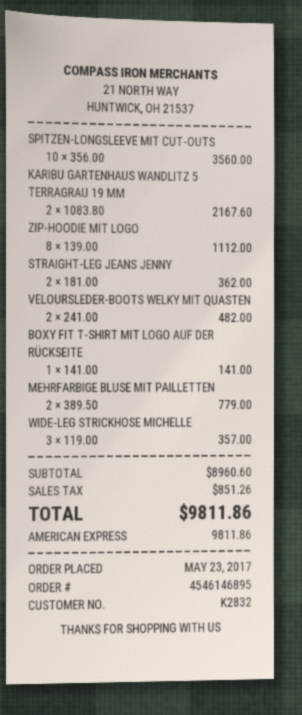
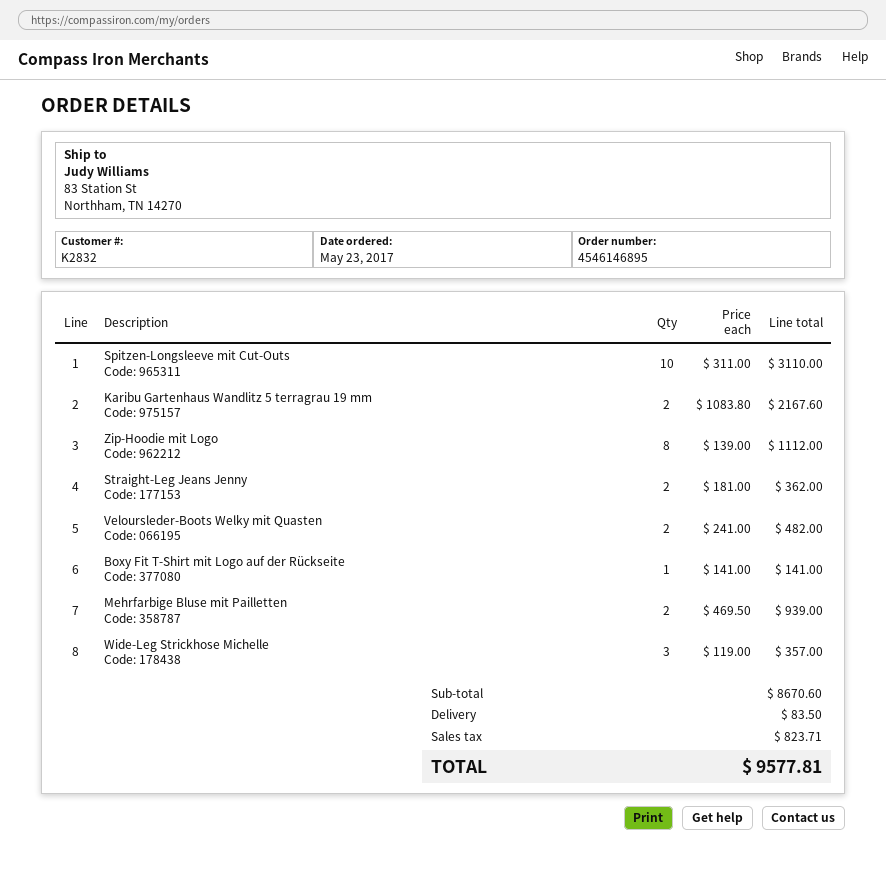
SPITZEN-LONGSLEEVE MIT CUT-OUTS: 10 x 356.00 = 3560.00 -> 10 x 311.00 = 3110.00
MEHRFARBIGE BLUSE MIT PAILLETTEN: 2 x 389.50 = 779.00 -> 2 x 469.50 = 939.00
subtotal: 8960.60 -> 8670.60
shipping: none -> 83.50
tax: 851.26 -> 823.71
total: 9811.86 -> 9577.81

